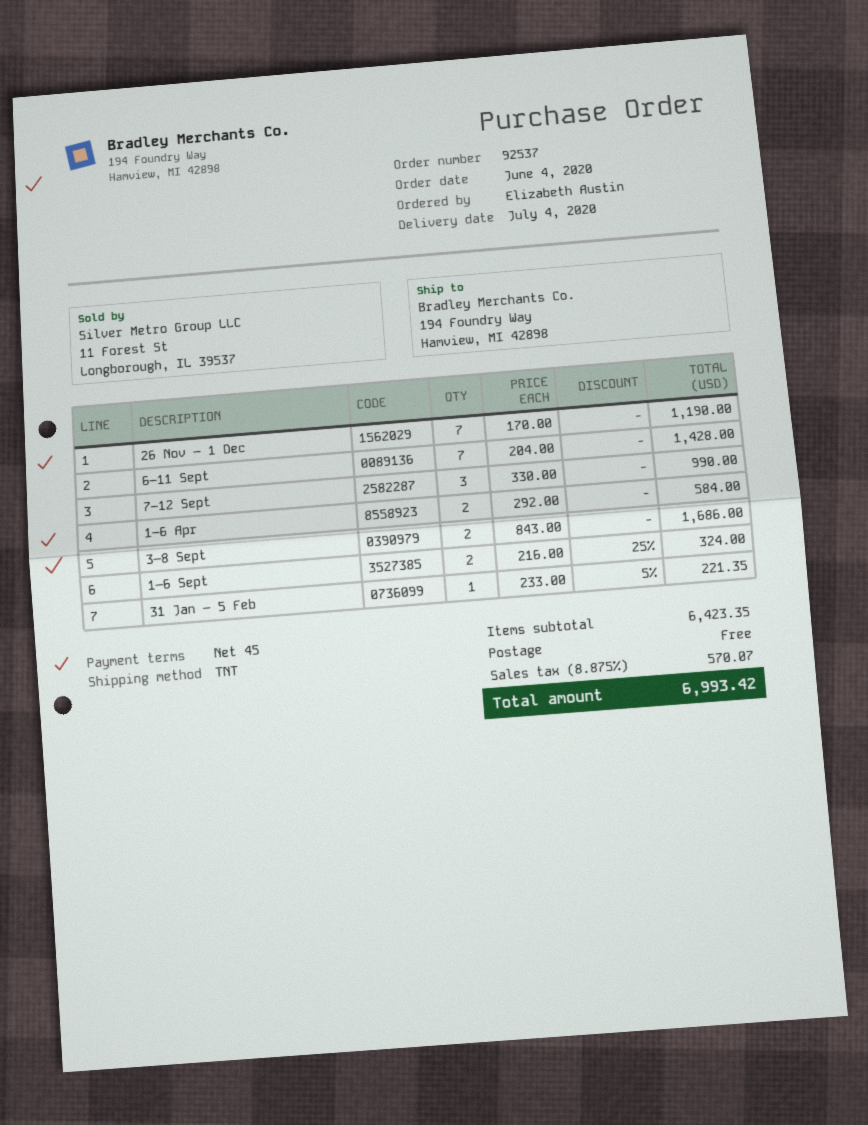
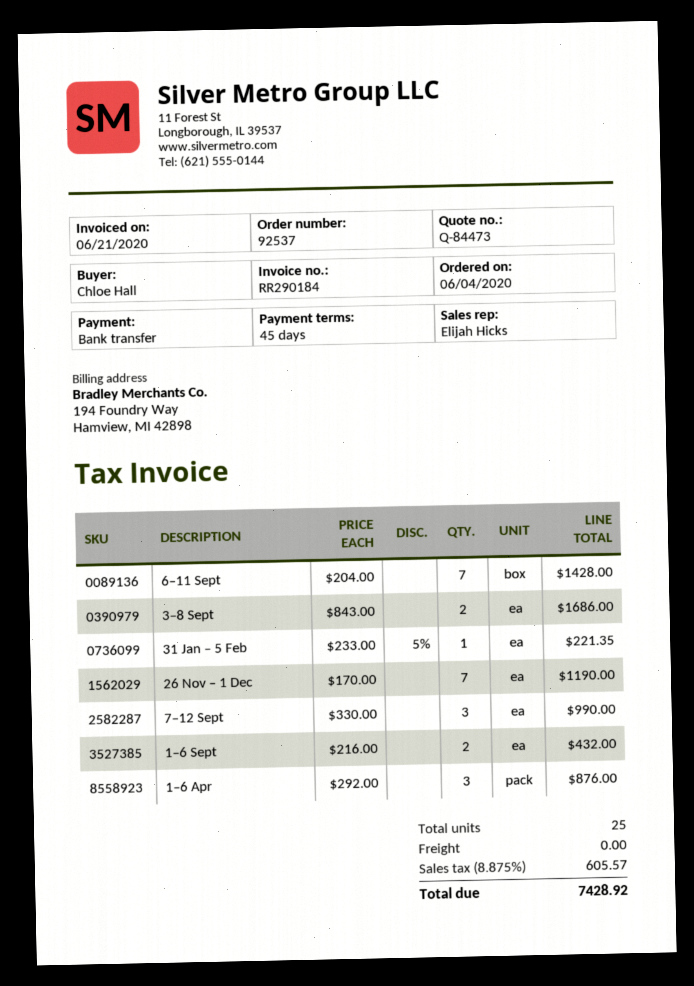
ordered by: Elizabeth Austin -> Chloe Hall
1–6 Apr: 2 x 292.00 = 584.00 -> 3 x 292.00 = 876.00
1–6 Sept: 2 x 216.00 - 25% = 324.00 -> 2 x 216.00 = 432.00
tax: 8.875% = 570.07 -> 8.875% = 605.57
total: 6993.42 -> 7428.92

